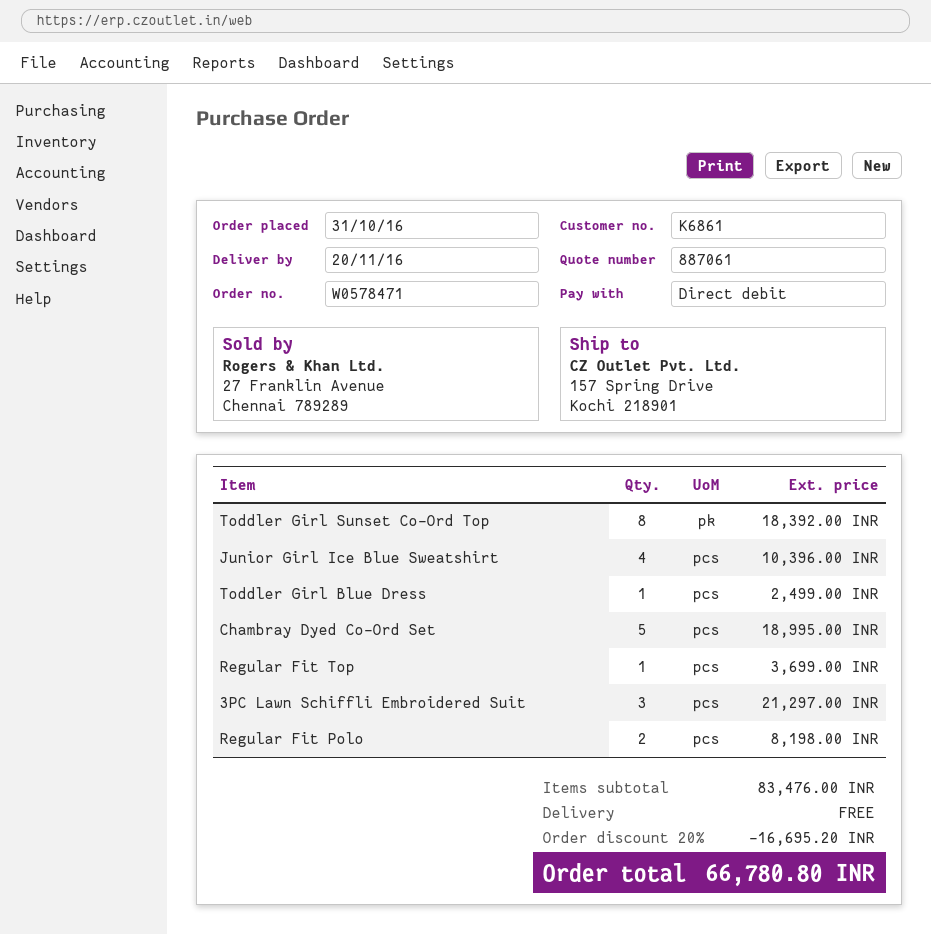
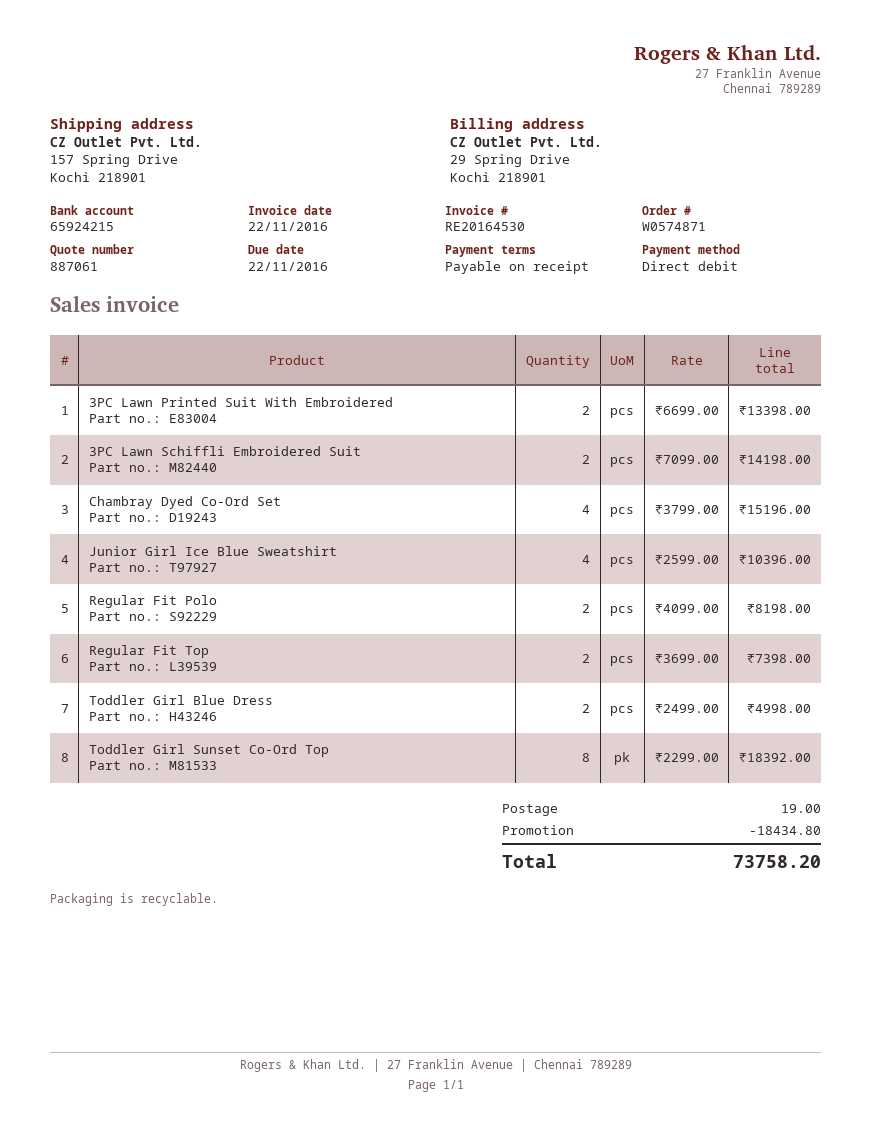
order number: W0578471 -> W0574871
Toddler Girl Blue Dress: 1 for 2499.00 -> 2 for 4998.00
Chambray Dyed Co-Ord Set: 5 for 18995.00 -> 4 for 15196.00
Regular Fit Top: 1 for 3699.00 -> 2 for 7398.00
3PC Lawn Schiffli Embroidered Suit: 3 for 21297.00 -> 2 for 14198.00
3PC Lawn Printed Suit With Embroidered: none -> 2 for 13398.00
discount: 16695.20 -> 18434.80
shipping: 0.00 -> 19.00
total: 66780.80 -> 73758.20

